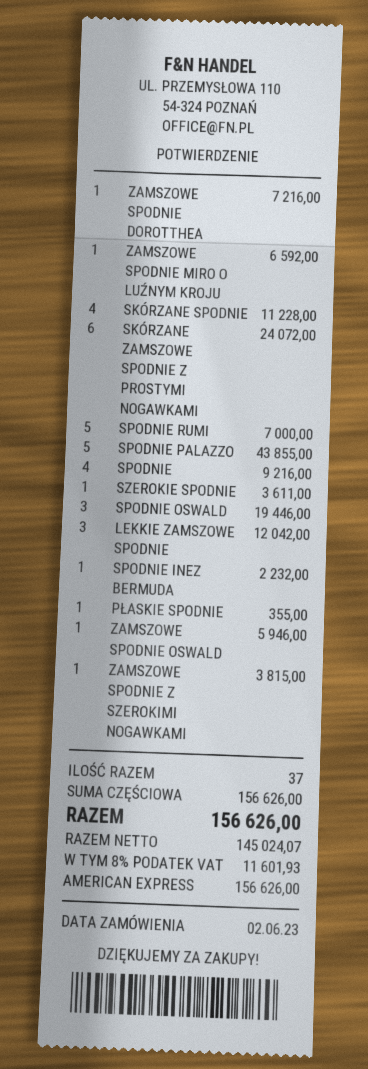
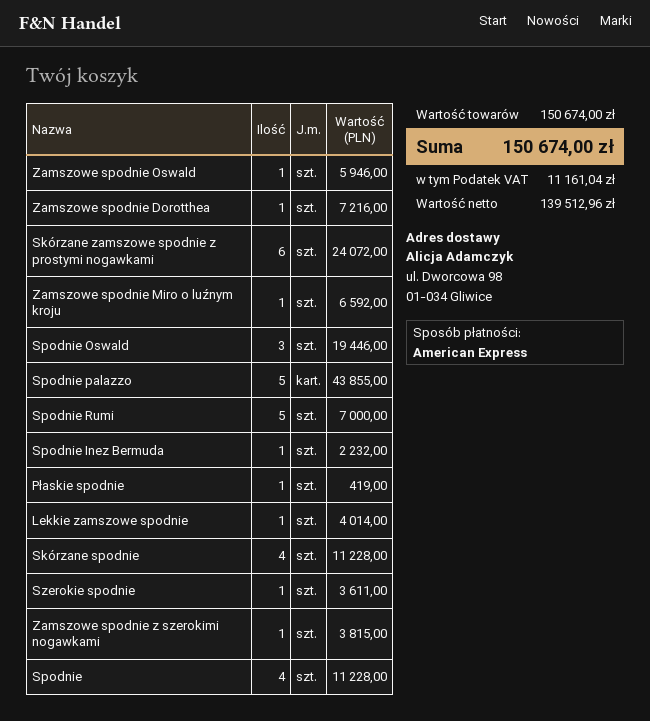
SPODNIE: 4 for 9216.00 -> 4 for 11228.00
LEKKIE ZAMSZOWE SPODNIE: 3 for 12042.00 -> 1 for 4014.00
PŁASKIE SPODNIE: 1 for 355.00 -> 1 for 419.00
subtotal: 156626.00 -> 150674.00
net: 145024.07 -> 139512.96
tax: 11601.93 -> 11161.04
total: 156626.00 -> 150674.00

